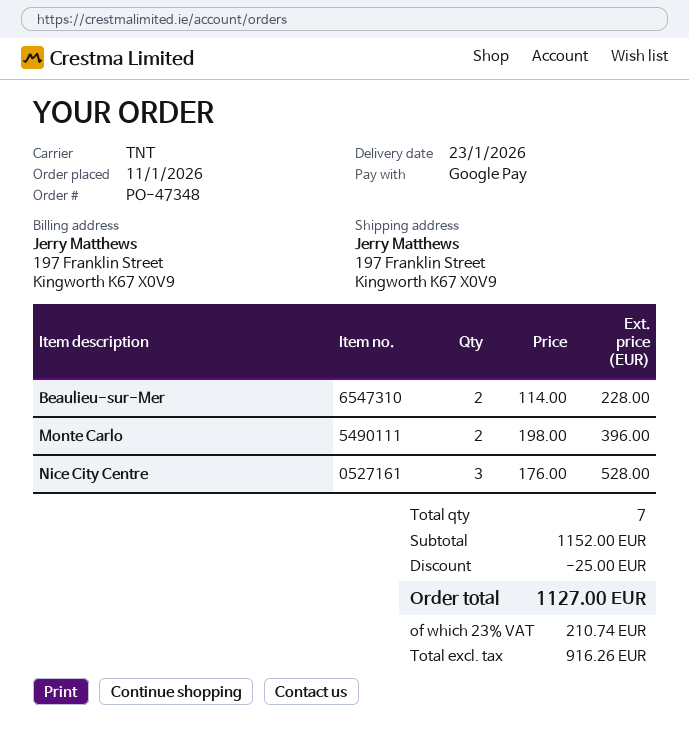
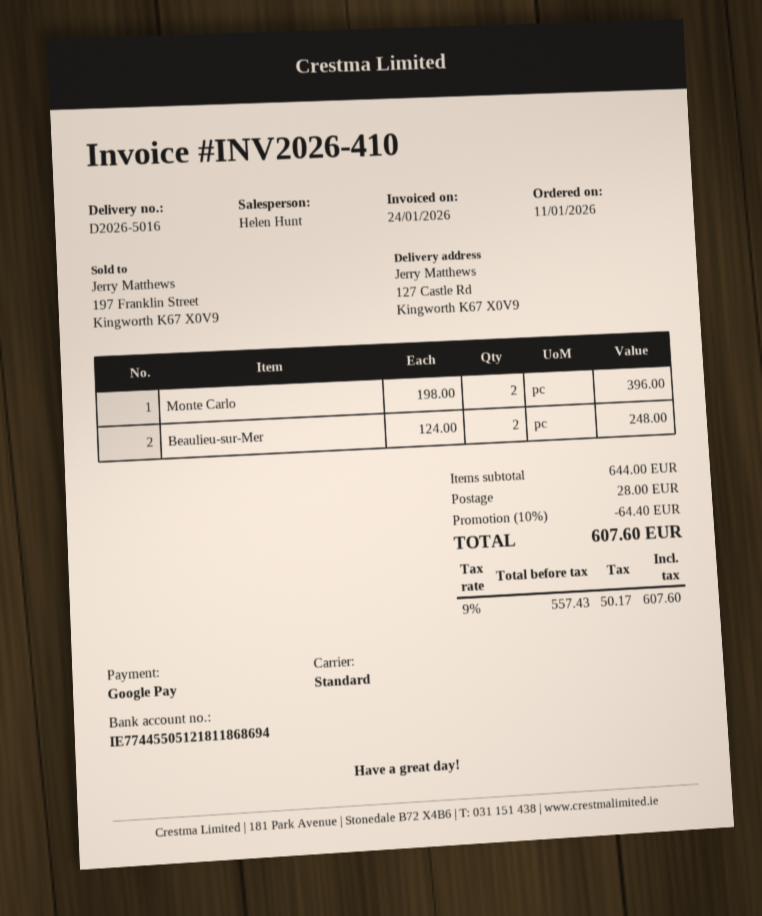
shipping method: TNT -> standard
ship to: 197 Franklin Street, Kingworth K67 X0V9 -> 127 Castle Rd, Kingworth K67 X0V9
Beaulieu-sur-Mer: 2 x 114.00 = 228.00 -> 2 x 124.00 = 248.00
Nice City Centre: 3 x 176.00 = 528.00 -> none
subtotal: 1152.00 -> 644.00
discount: 25.00 -> 64.40
shipping: none -> 28.00
net: 916.26 -> 557.43
tax: 23% = 210.74 -> 9% = 50.17
total: 1127.00 -> 607.60

